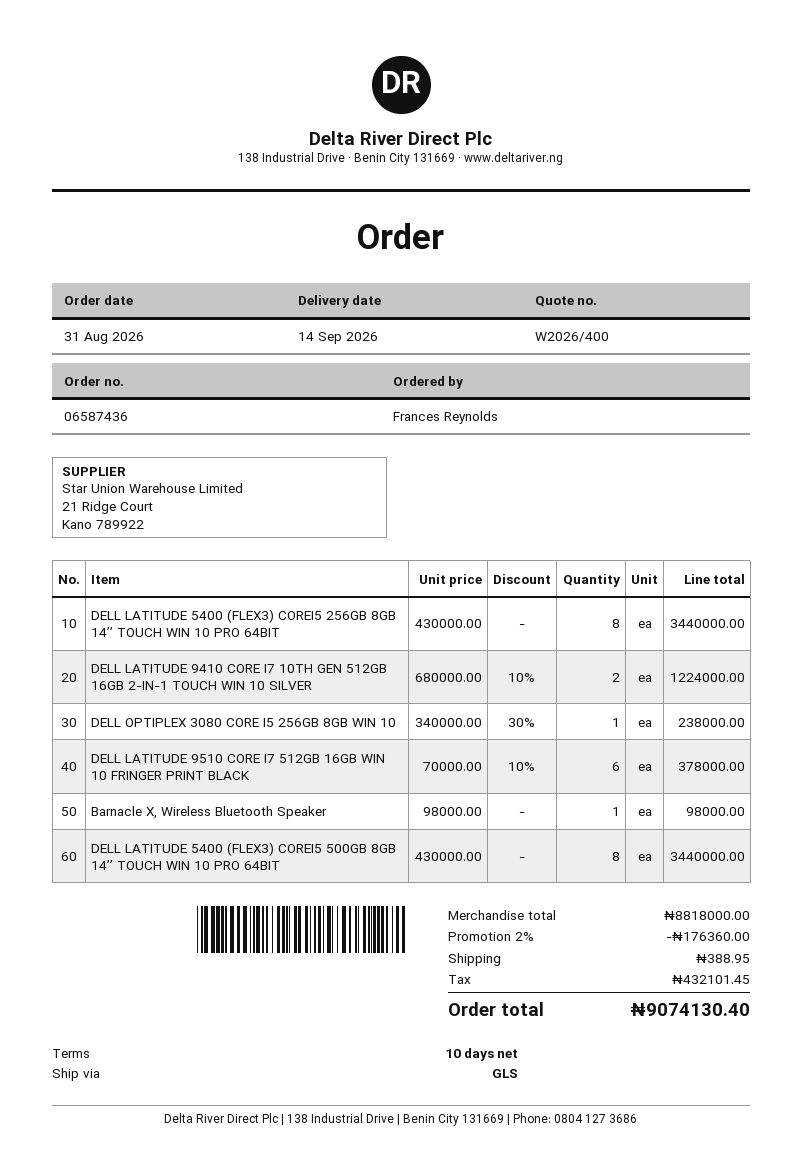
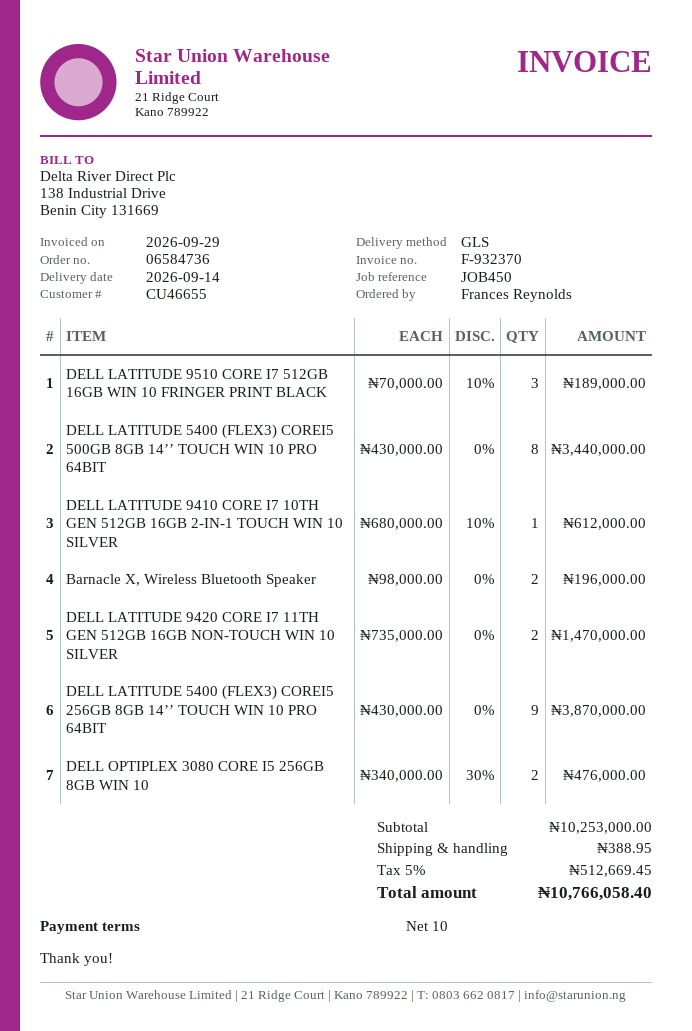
order number: 06587436 -> 06584736
DELL LATITUDE 5400 (FLEX3) COREI5 256GB 8GB 14’’ TOUCH WIN 10 PRO 64BIT: 8 x 430000.00 = 3440000.00 -> 9 x 430000.00 = 3870000.00
DELL LATITUDE 9410 CORE I7 10TH GEN 512GB 16GB 2-IN-1 TOUCH WIN 10 SILVER: 2 x 680000.00 - 10% = 1224000.00 -> 1 x 680000.00 - 10% = 612000.00
DELL OPTIPLEX 3080 CORE I5 256GB 8GB WIN 10: 1 x 340000.00 - 30% = 238000.00 -> 2 x 340000.00 - 30% = 476000.00
DELL LATITUDE 9510 CORE I7 512GB 16GB WIN 10 FRINGER PRINT BLACK: 6 x 70000.00 - 10% = 378000.00 -> 3 x 70000.00 - 10% = 189000.00
Barnacle X, Wireless Bluetooth Speaker: 1 x 98000.00 = 98000.00 -> 2 x 98000.00 = 196000.00
DELL LATITUDE 9420 CORE I7 11TH GEN 512GB 16GB NON-TOUCH WIN 10 SILVER: none -> 2 x 735000.00 = 1470000.00
subtotal: 8818000.00 -> 10253000.00
discount: 2% = 176360.00 -> none
tax: 432101.45 -> 512669.45
total: 9074130.40 -> 10766058.40

